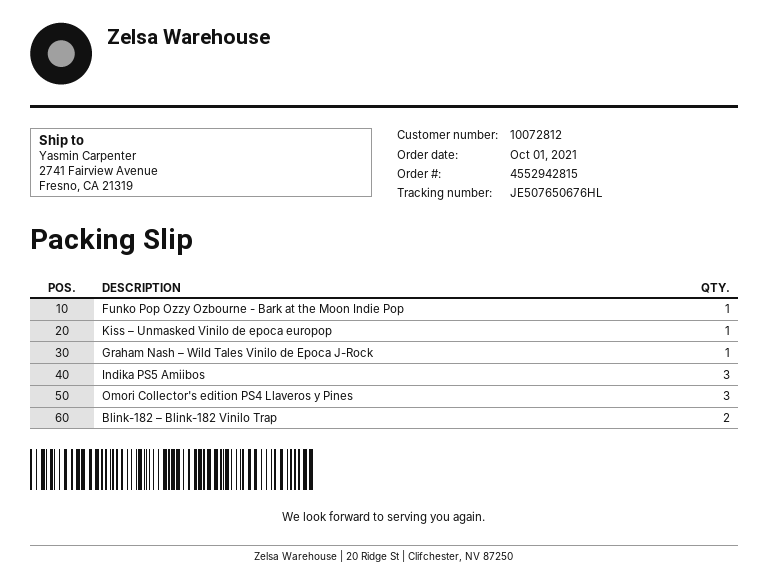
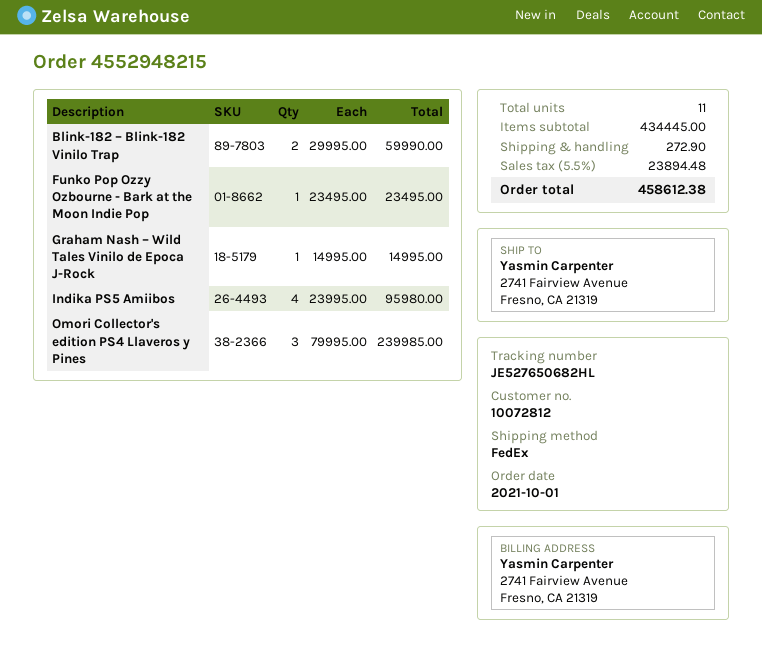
order number: 4552942815 -> 4552948215
tracking number: JE507650676HL -> JE527650682HL
Kiss – Unmasked Vinilo de epoca europop: 1 -> none
Indika PS5 Amiibos: 3 -> 4

